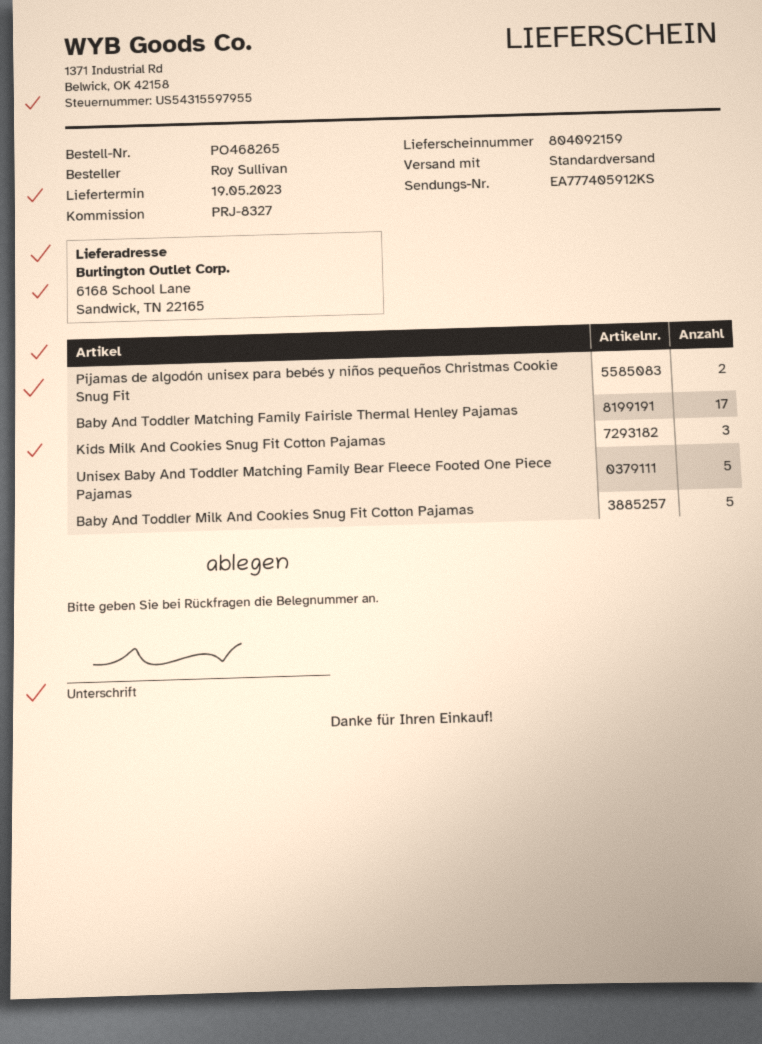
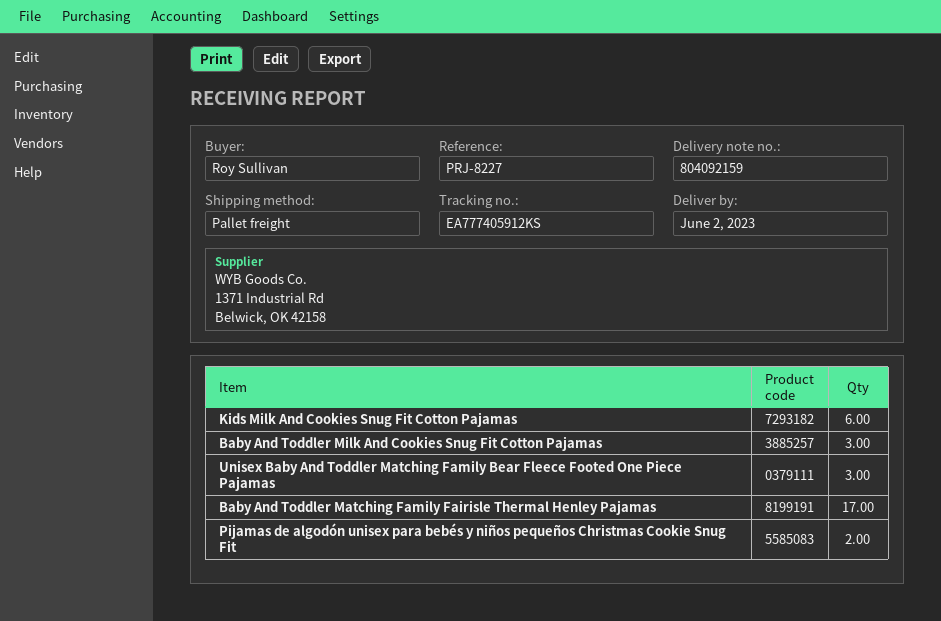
delivery date: 2023-05-19 -> 2023-06-02
reference: PRJ-8327 -> PRJ-8227
shipping method: standard -> pallet freight
Kids Milk And Cookies Snug Fit Cotton Pajamas: 3 -> 6
Unisex Baby And Toddler Matching Family Bear Fleece Footed One Piece Pajamas: 5 -> 3
Baby And Toddler Milk And Cookies Snug Fit Cotton Pajamas: 5 -> 3

